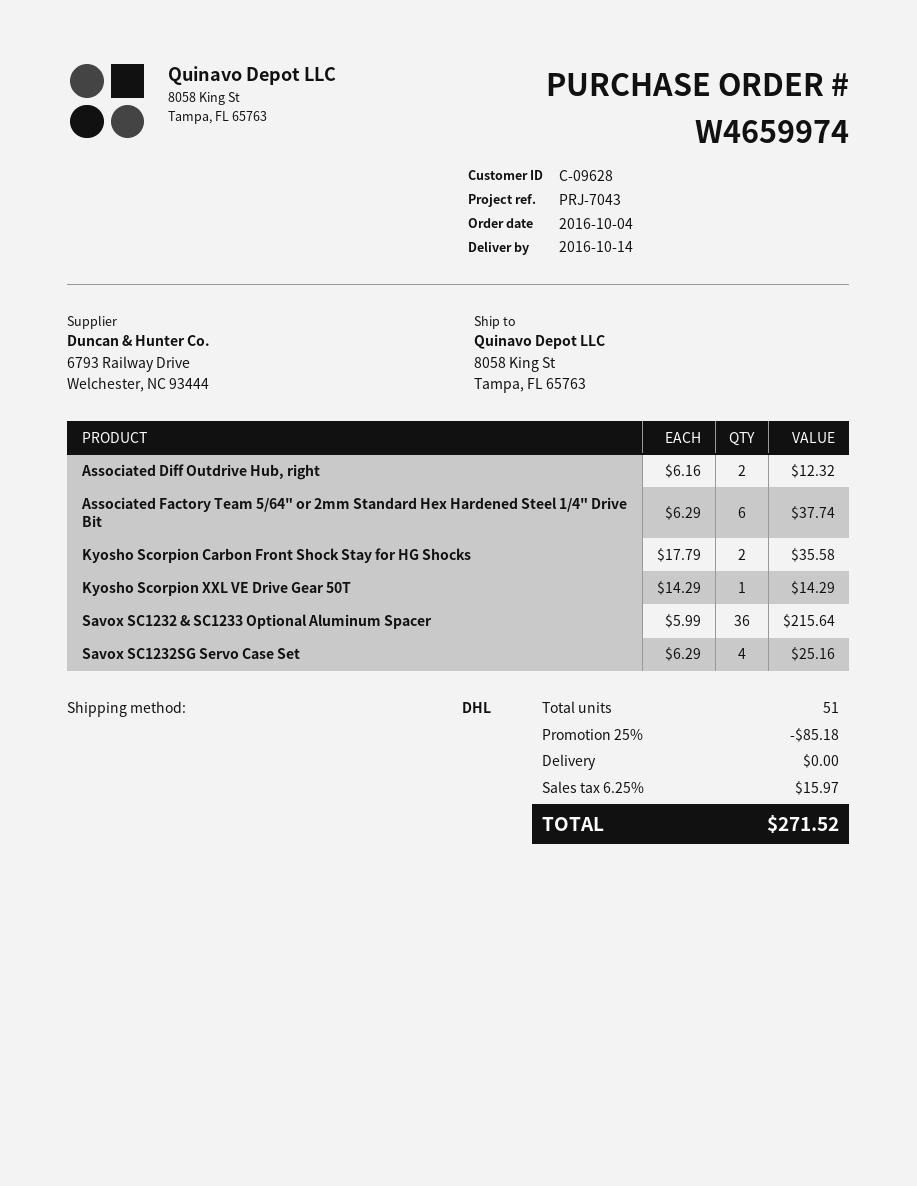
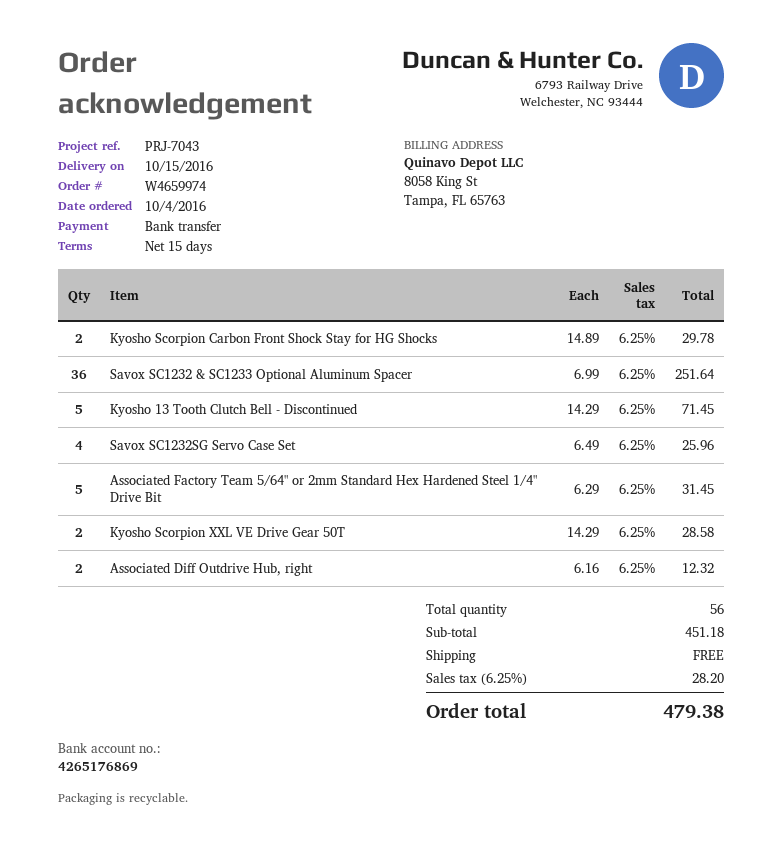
delivery date: 2016-10-14 -> 2016-10-15
Associated Factory Team 5/64" or 2mm Standard Hex Hardened Steel 1/4" Drive Bit: 6 x 6.29 = 37.74 -> 5 x 6.29 = 31.45
Kyosho Scorpion Carbon Front Shock Stay for HG Shocks: 2 x 17.79 = 35.58 -> 2 x 14.89 = 29.78
Kyosho Scorpion XXL VE Drive Gear 50T: 1 x 14.29 = 14.29 -> 2 x 14.29 = 28.58
Savox SC1232 & SC1233 Optional Aluminum Spacer: 36 x 5.99 = 215.64 -> 36 x 6.99 = 251.64
Savox SC1232SG Servo Case Set: 4 x 6.29 = 25.16 -> 4 x 6.49 = 25.96
Kyosho 13 Tooth Clutch Bell - Discontinued: none -> 5 x 14.29 = 71.45
total quantity: 51 -> 56
discount: 25% = 85.18 -> none
tax: 6.25% = 15.97 -> 6.25% = 28.20
total: 271.52 -> 479.38

